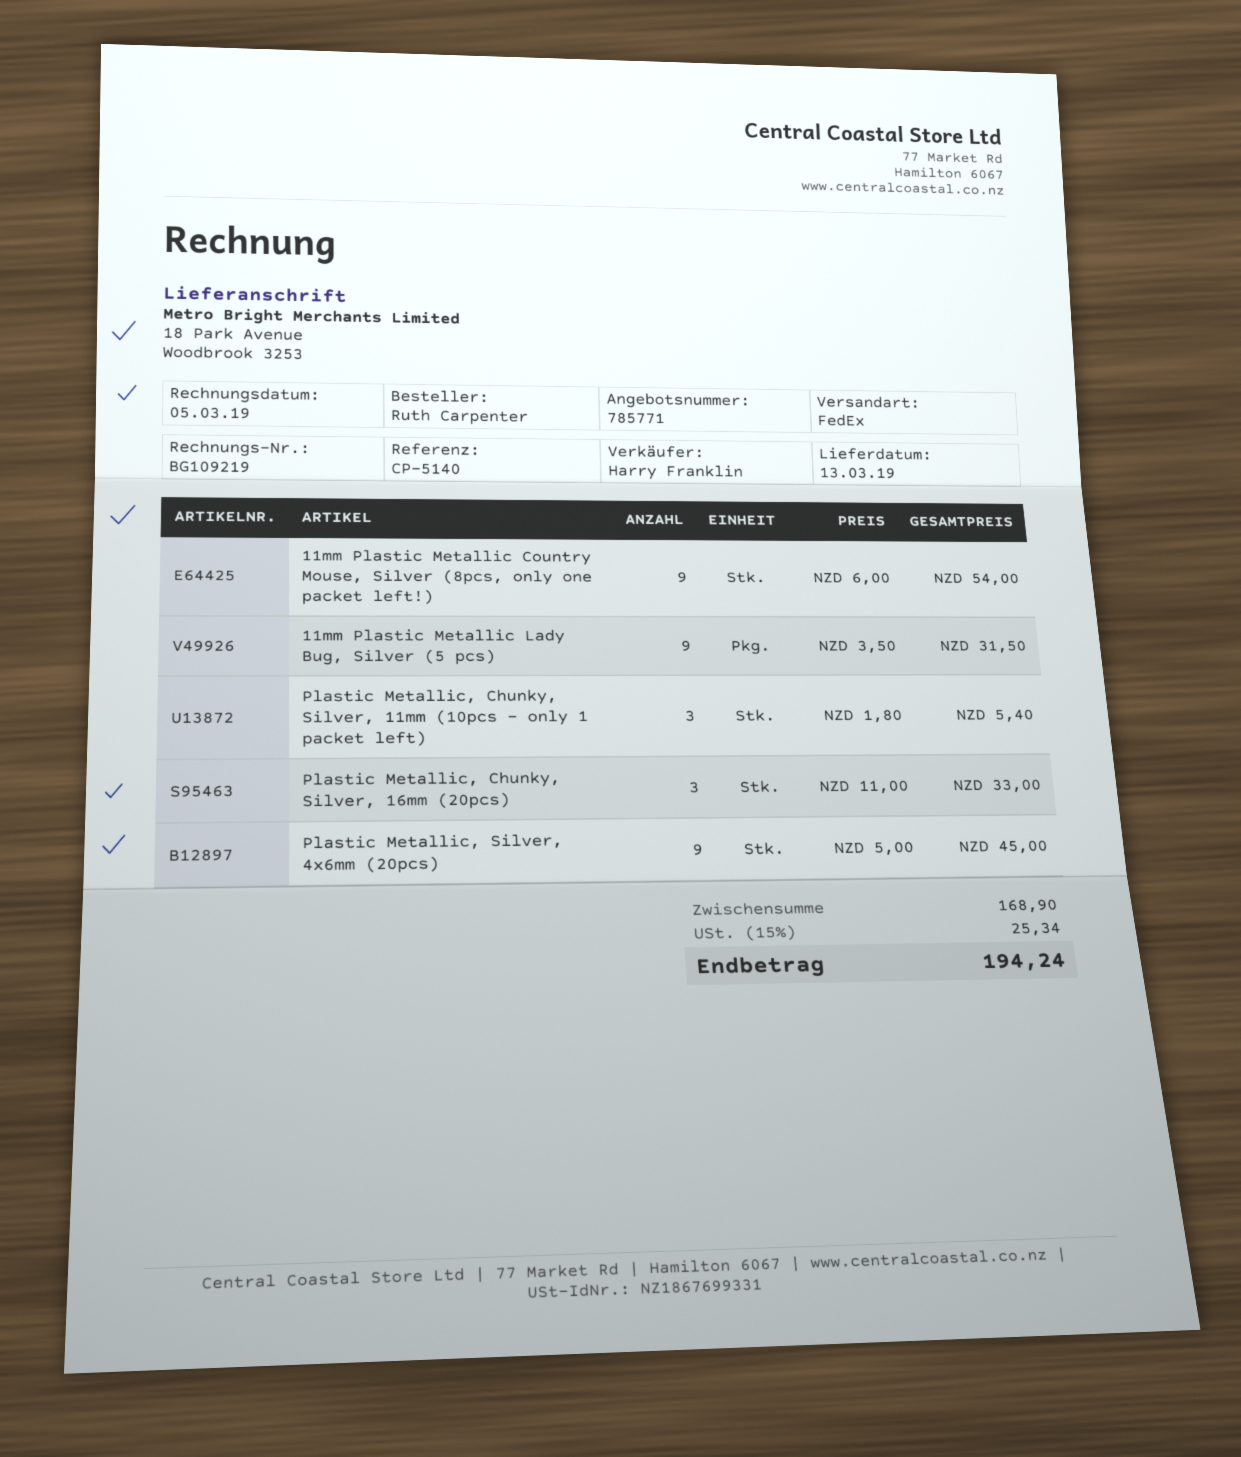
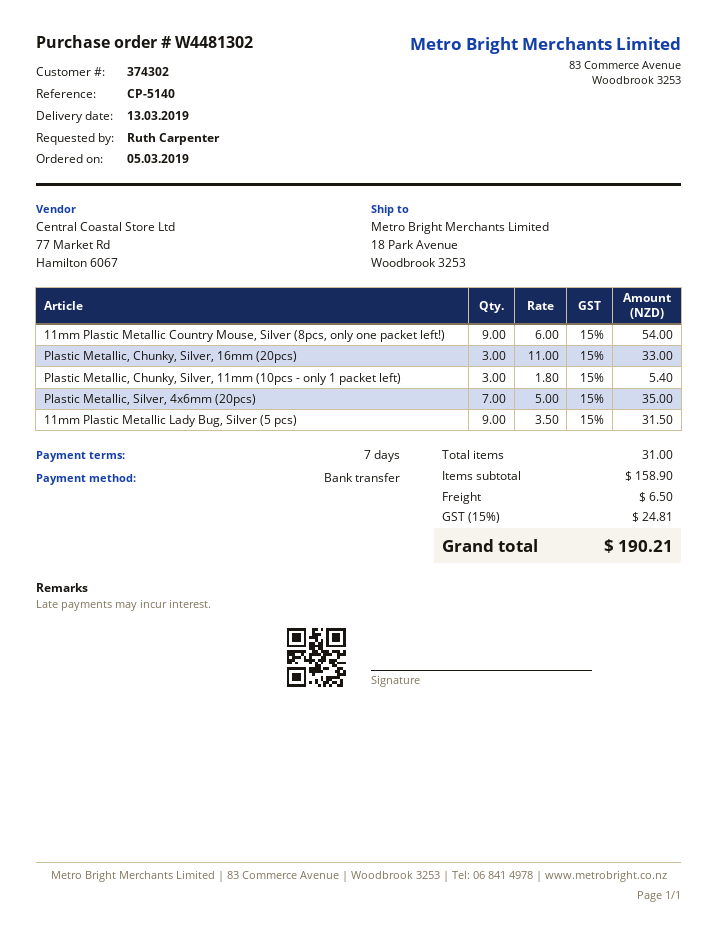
Plastic Metallic, Silver, 4x6mm (20pcs): 9 x 5.00 = 45.00 -> 7 x 5.00 = 35.00
subtotal: 168.90 -> 158.90
shipping: none -> 6.50
tax: 15% = 25.34 -> 15% = 24.81
total: 194.24 -> 190.21

